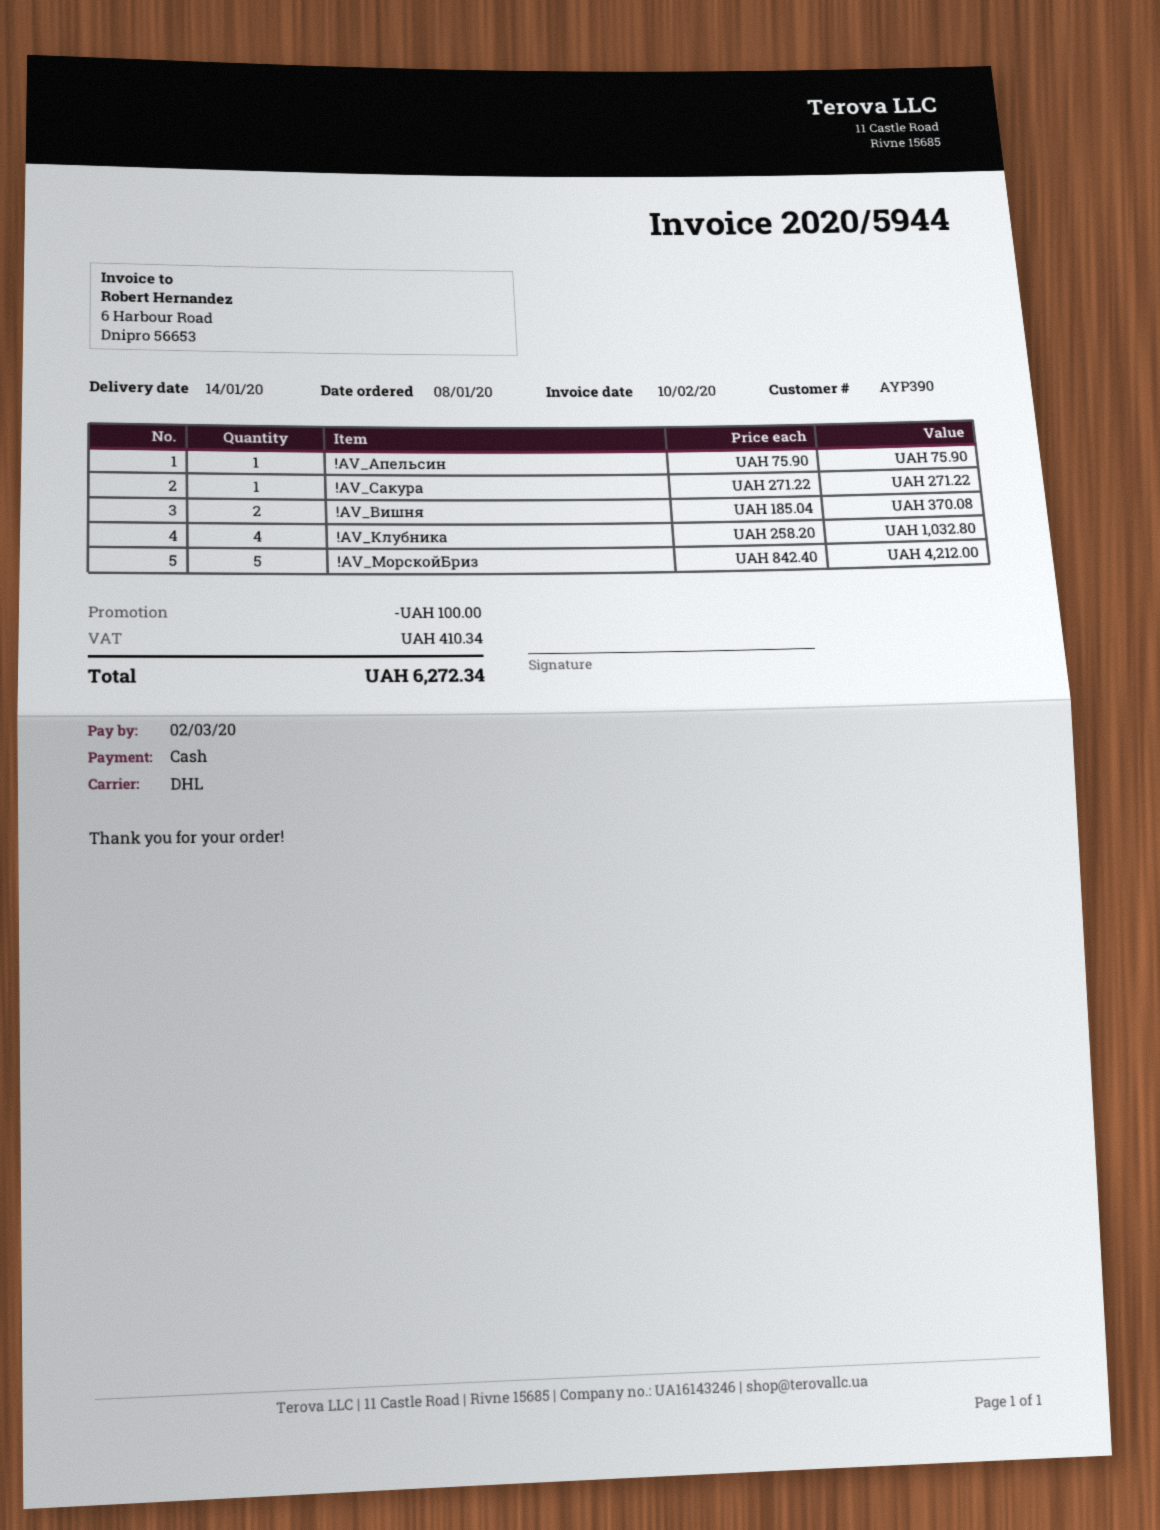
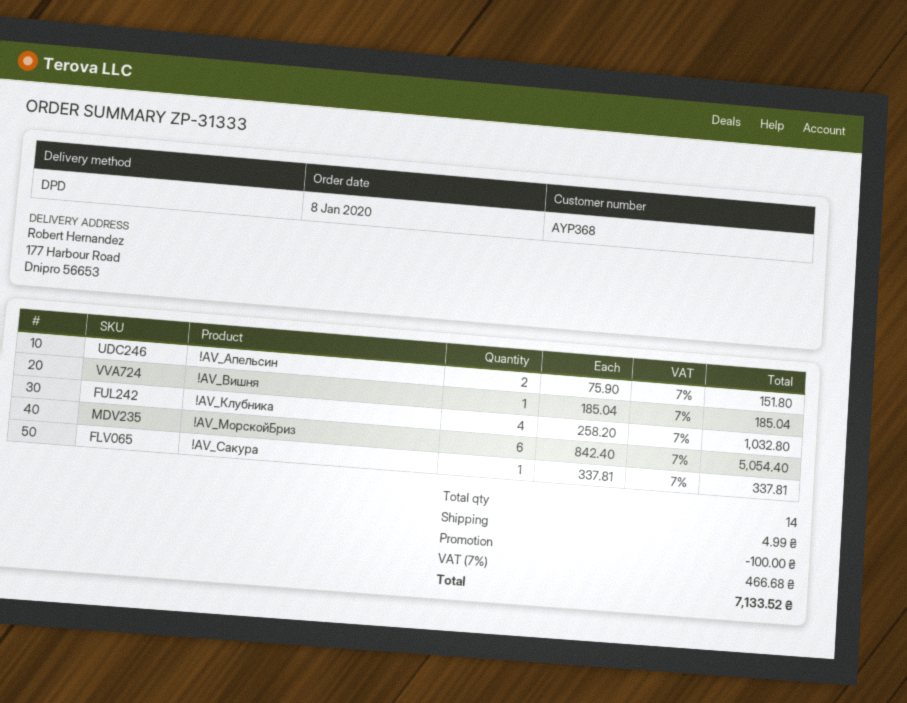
customer number: AYP390 -> AYP368
shipping method: DHL -> DPD
!AV_Апельсин: 1 x 75.90 = 75.90 -> 2 x 75.90 = 151.80
!AV_Сакура: 1 x 271.22 = 271.22 -> 1 x 337.81 = 337.81
!AV_Вишня: 2 x 185.04 = 370.08 -> 1 x 185.04 = 185.04
!AV_МорскойБриз: 5 x 842.40 = 4212.00 -> 6 x 842.40 = 5054.40
shipping: none -> 4.99
tax: 410.34 -> 466.68
total: 6272.34 -> 7133.52

